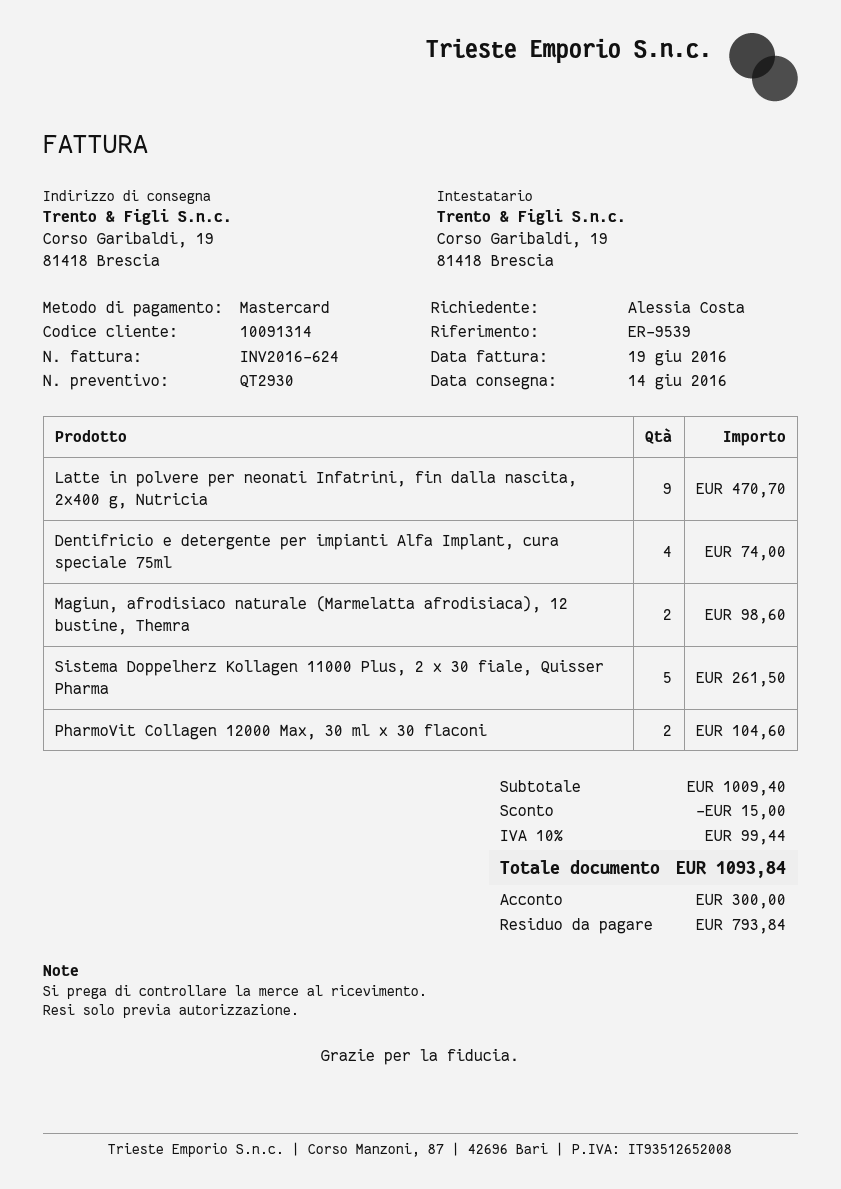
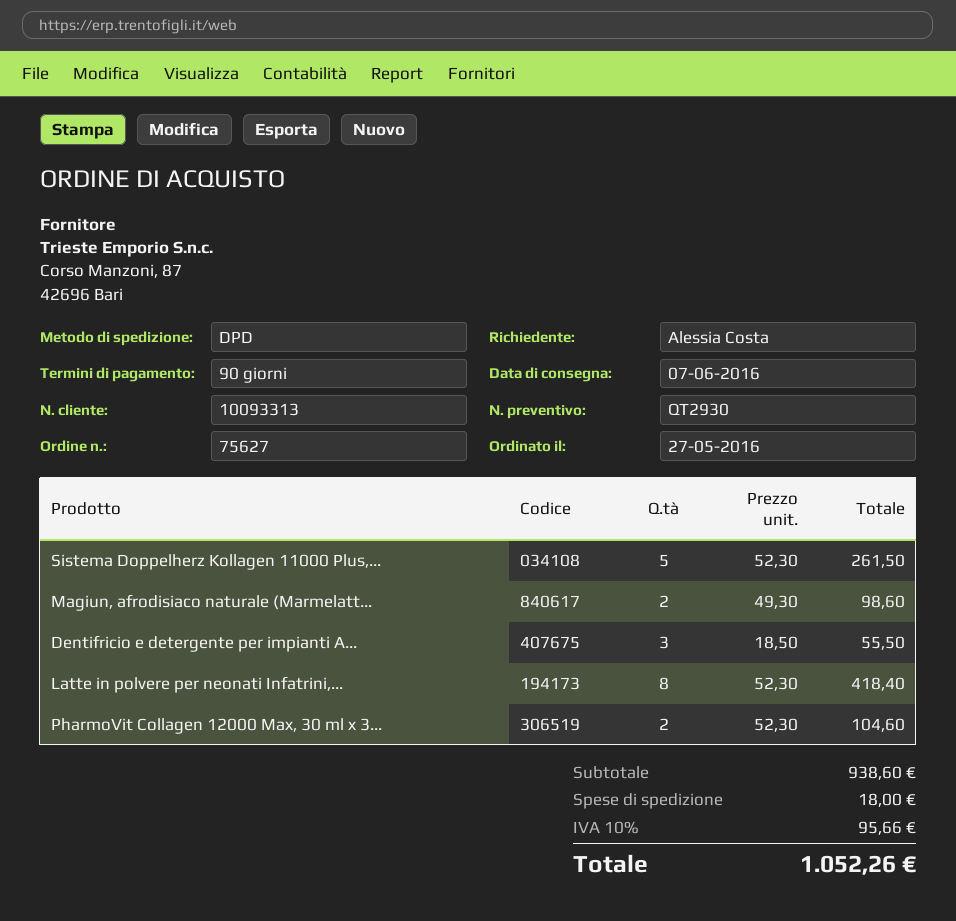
delivery date: 2016-06-14 -> 2016-06-07
customer number: 10091314 -> 10093313
Latte in polvere per neonati Infatrini, fin dalla nascita, 2x400 g, Nutricia: 9 for 470.70 -> 8 for 418.40
Dentifricio e detergente per impianti Alfa Implant, cura speciale 75ml: 4 for 74.00 -> 3 for 55.50
subtotal: 1009.40 -> 938.60
discount: 15.00 -> none
shipping: none -> 18.00
tax: 10% = 99.44 -> 10% = 95.66
total: 1093.84 -> 1052.26

